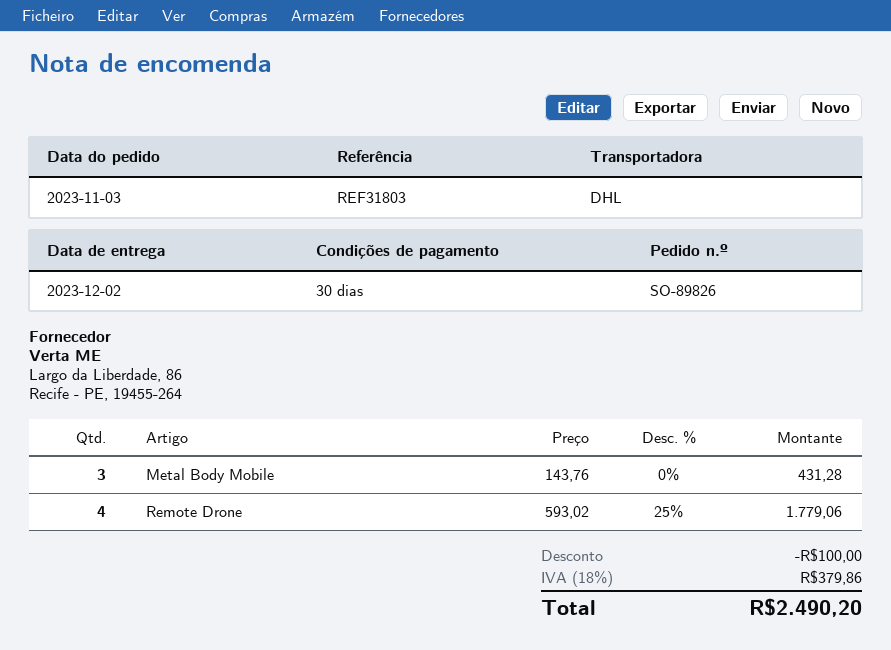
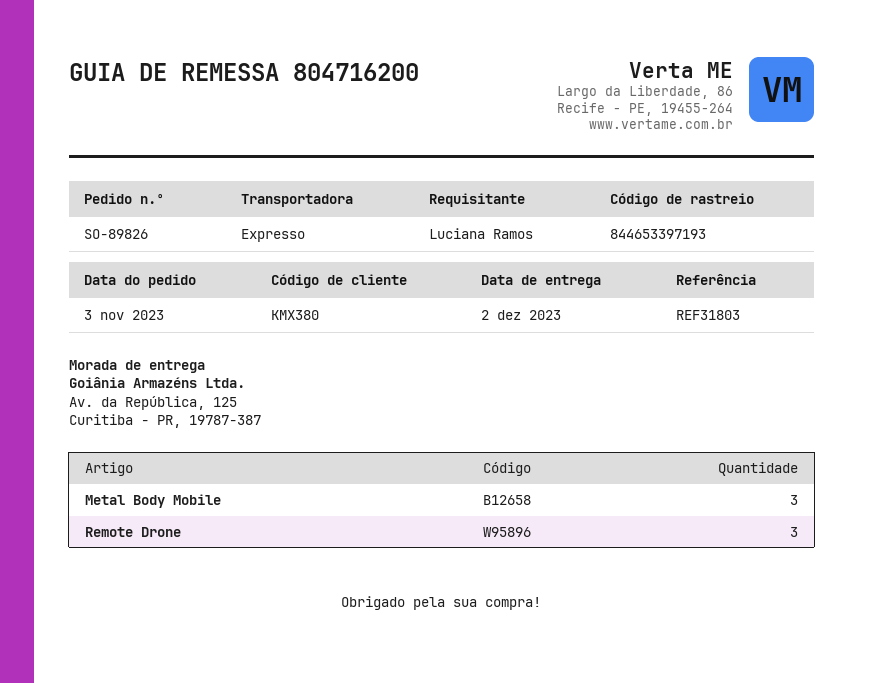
shipping method: DHL -> express
Remote Drone: 4 -> 3

